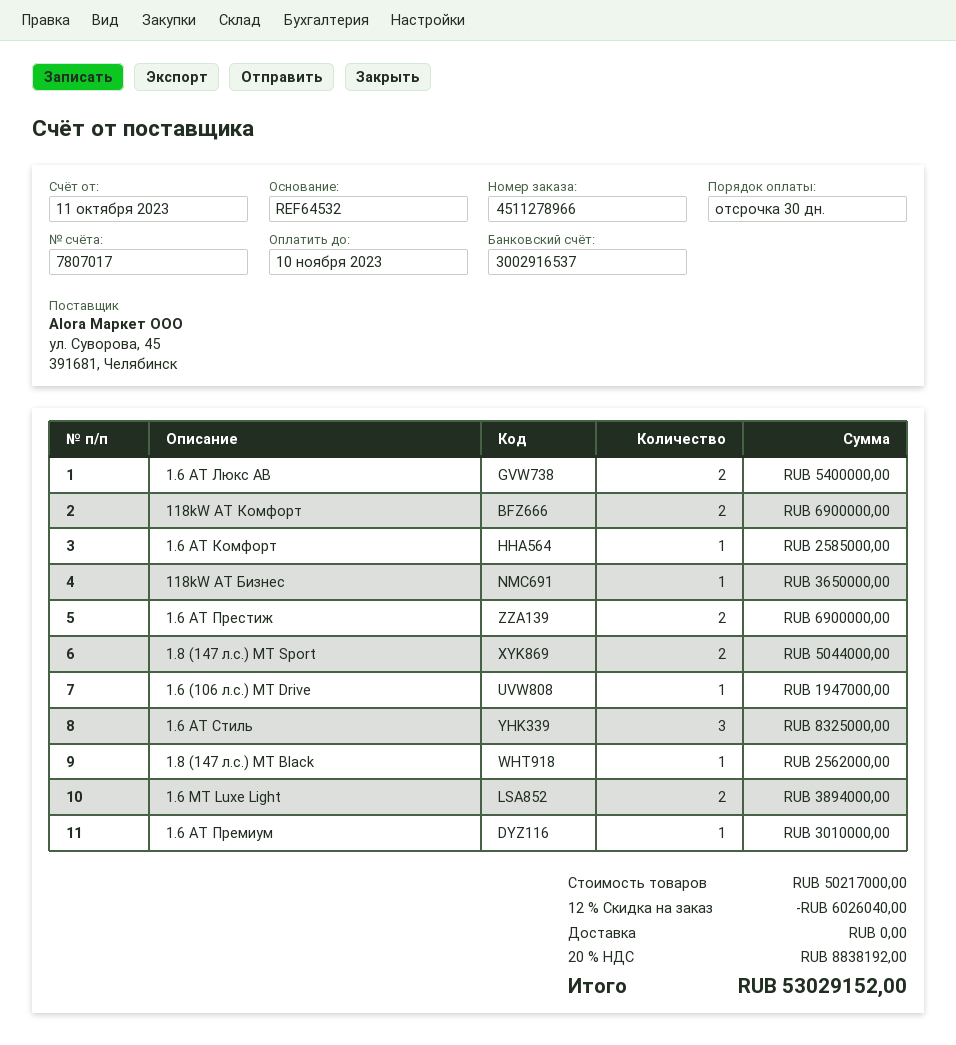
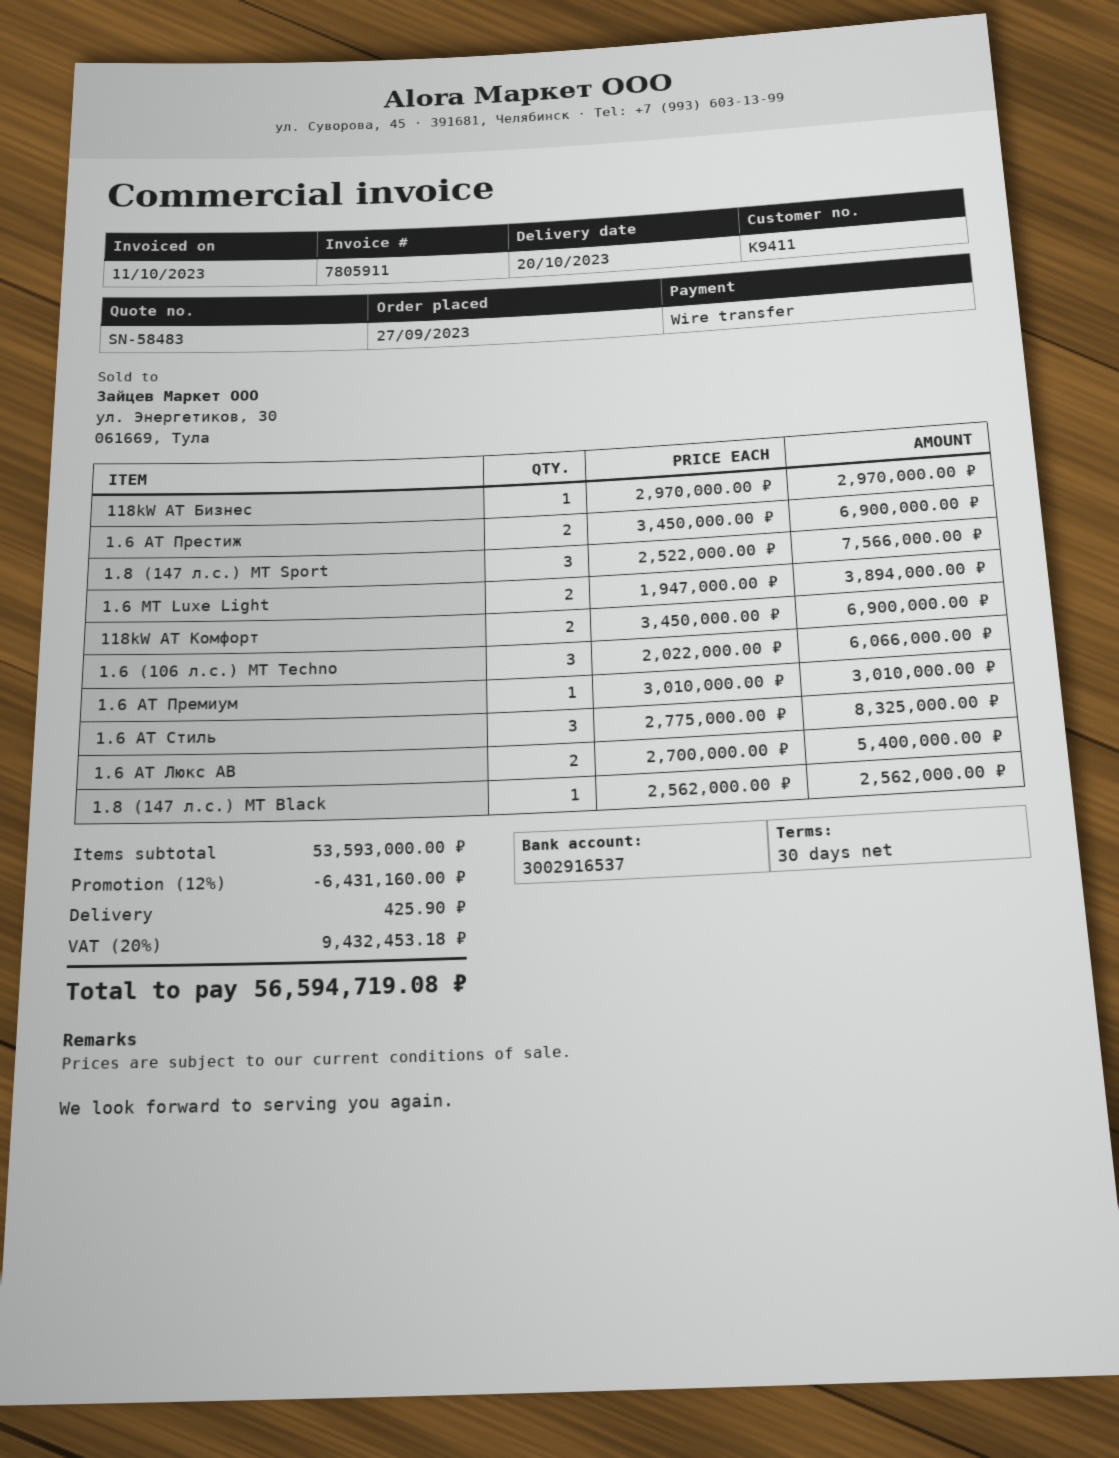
invoice number: 7807017 -> 7805911
1.6 AT Комфорт: 1 for 2585000.00 -> none
118kW AT Бизнес: 1 for 3650000.00 -> 1 for 2970000.00
1.8 (147 л.с.) MT Sport: 2 for 5044000.00 -> 3 for 7566000.00
1.6 (106 л.с.) MT Drive: 1 for 1947000.00 -> none
1.6 (106 л.с.) MT Techno: none -> 3 for 6066000.00
subtotal: 50217000.00 -> 53593000.00
discount: 12% = 6026040.00 -> 12% = 6431160.00
shipping: 0.00 -> 425.90
tax: 20% = 8838192.00 -> 20% = 9432453.18
total: 53029152.00 -> 56594719.08

